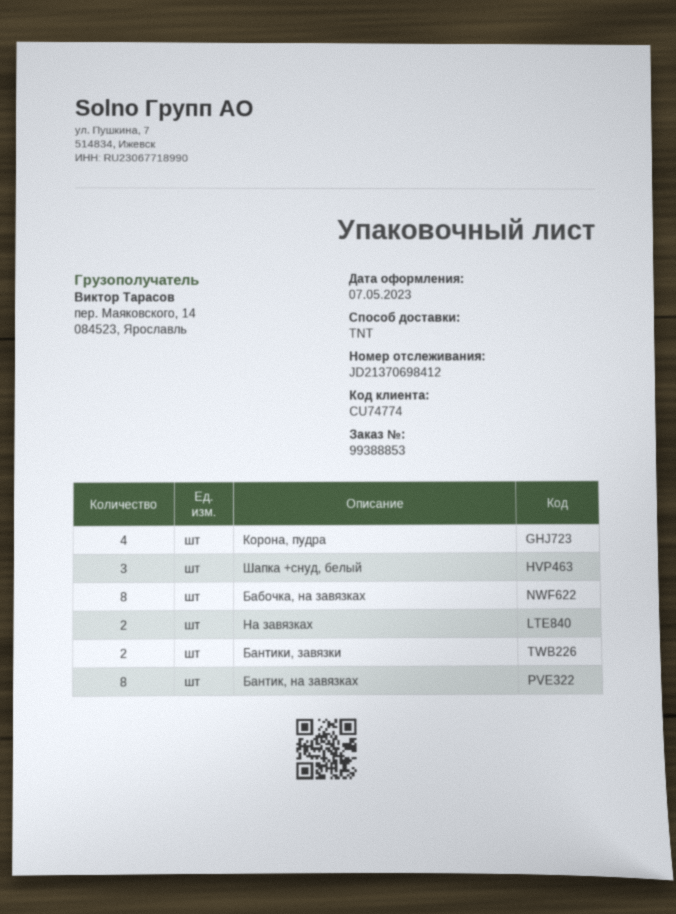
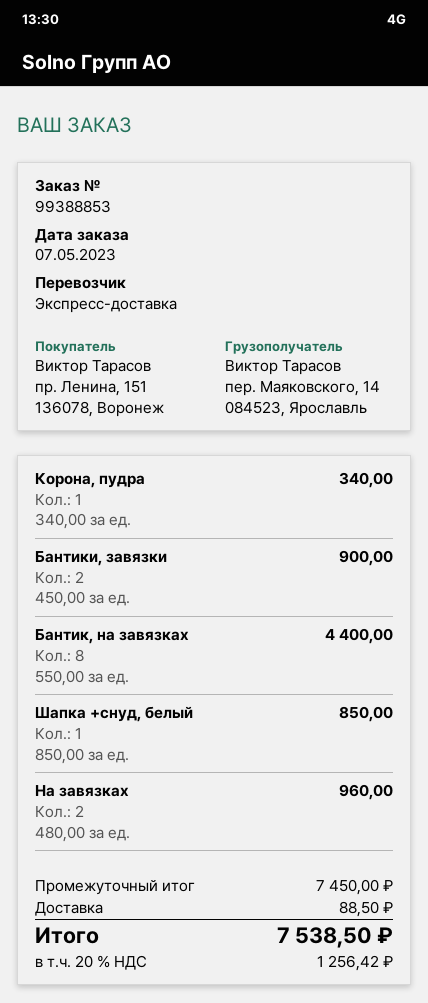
shipping method: TNT -> express
Корона, пудра: 4 -> 1
Шапка +снуд, белый: 3 -> 1
Бабочка, на завязках: 8 -> none

